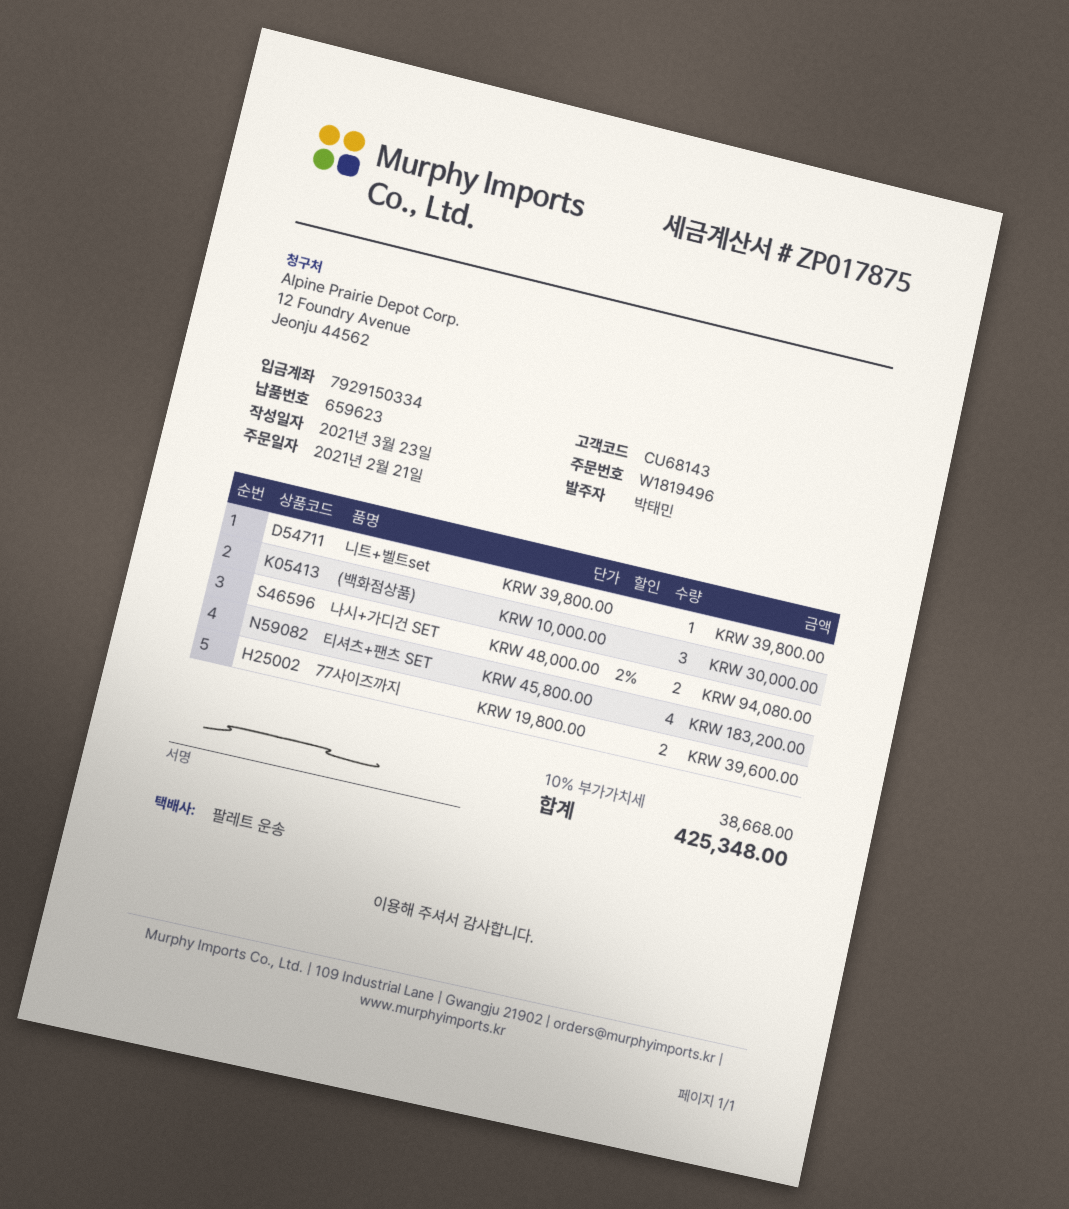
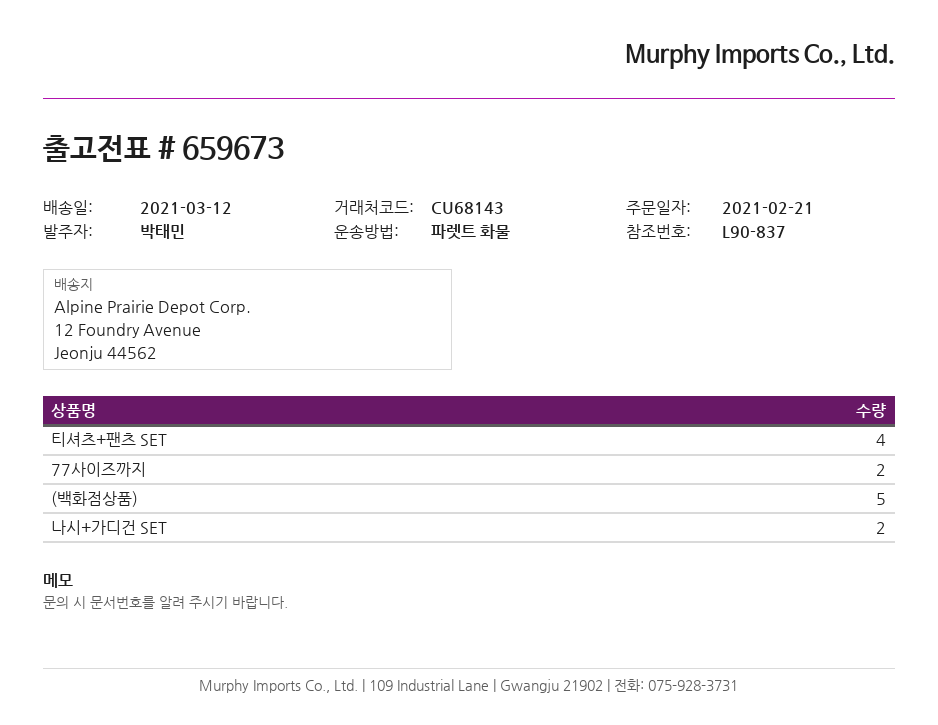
delivery note number: 659623 -> 659673
니트+벨트set: 1 -> none
(백화점상품): 3 -> 5

